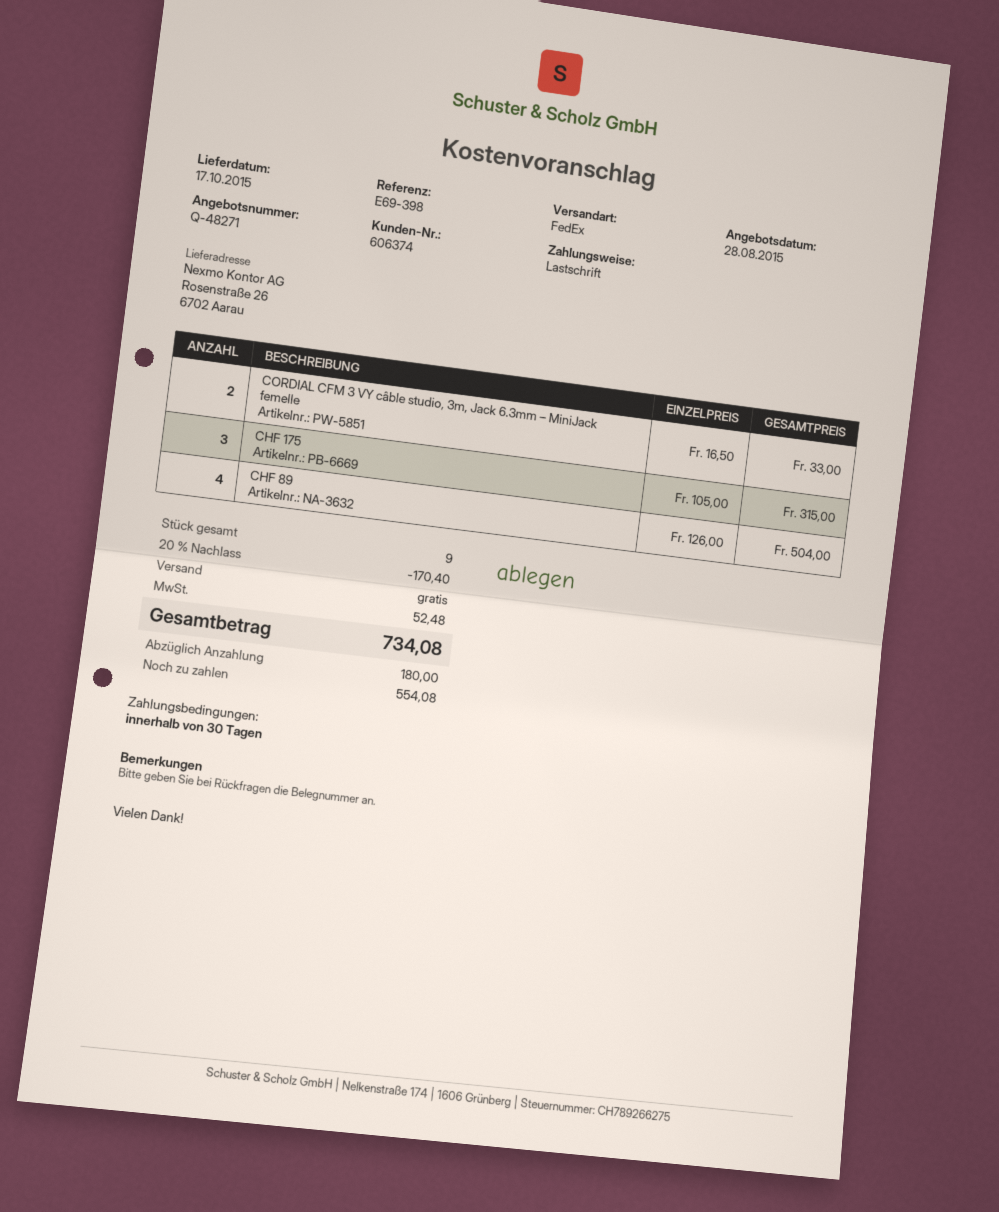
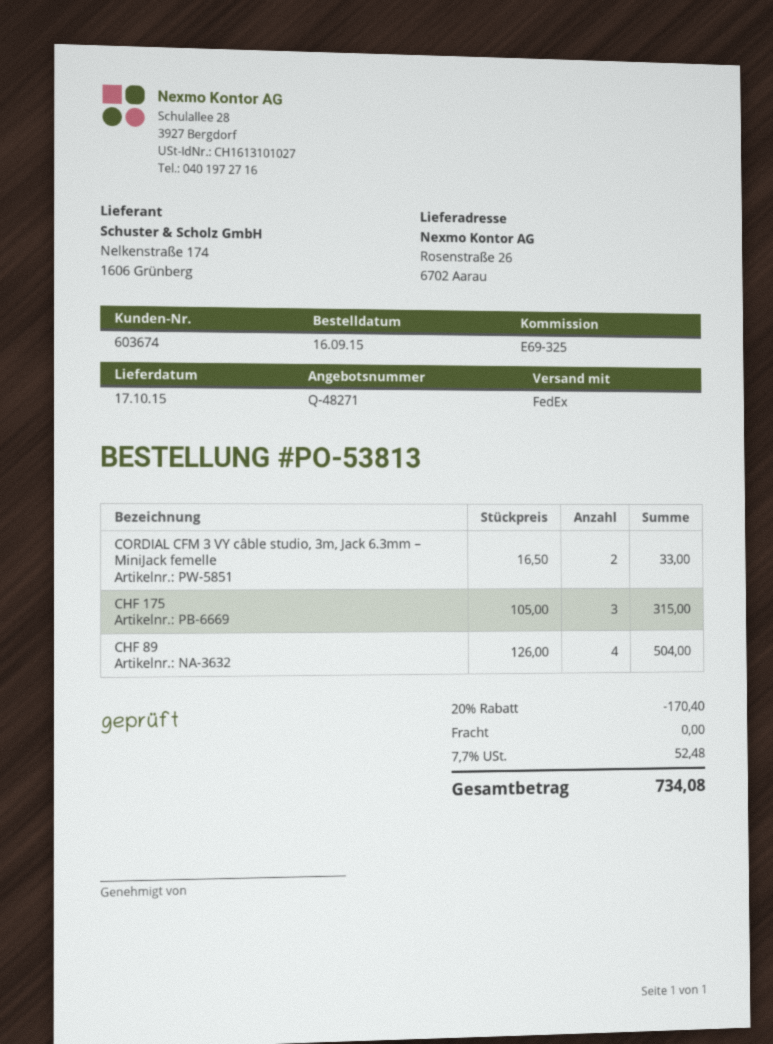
customer number: 606374 -> 603674
reference: E69-398 -> E69-325

